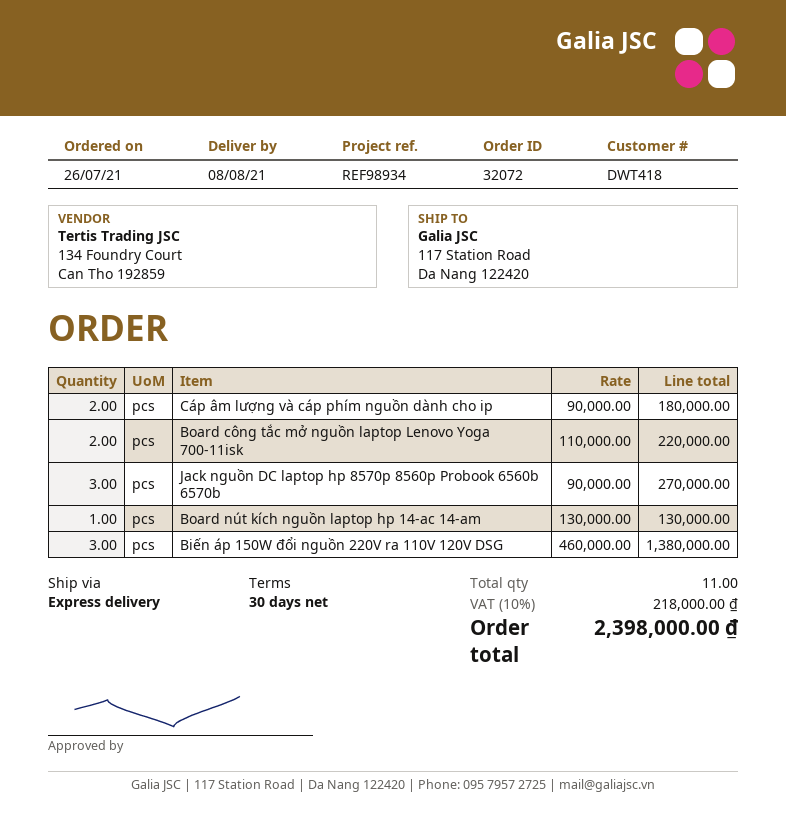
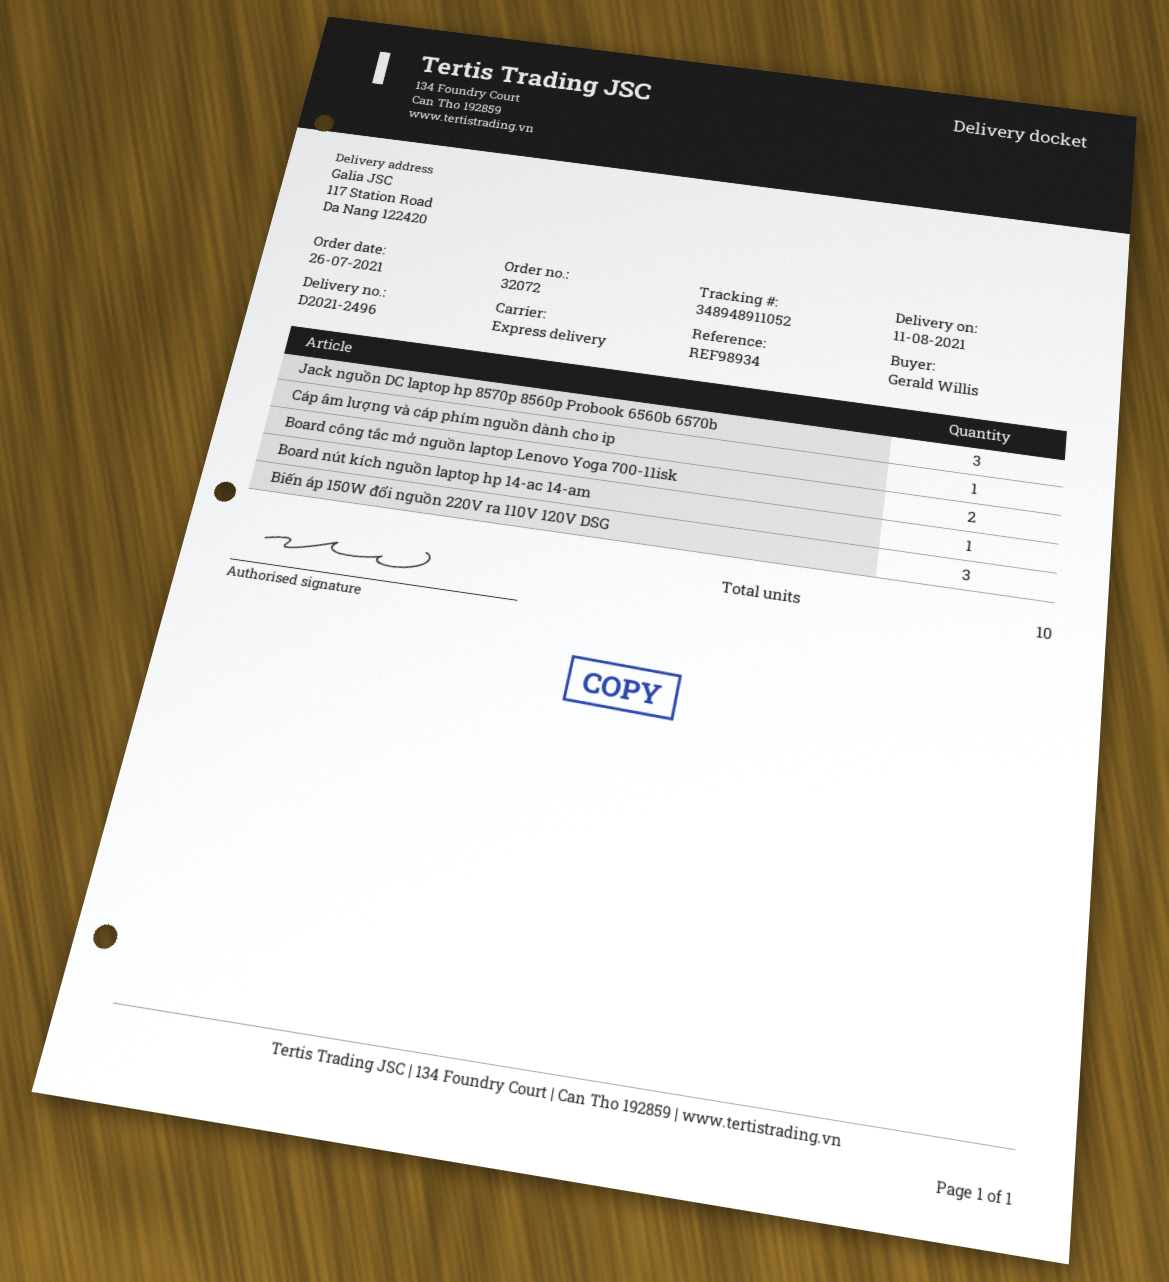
delivery date: 2021-08-08 -> 2021-08-11
Cáp âm lượng và cáp phím nguồn dành cho ip: 2 -> 1
total quantity: 11 -> 10

